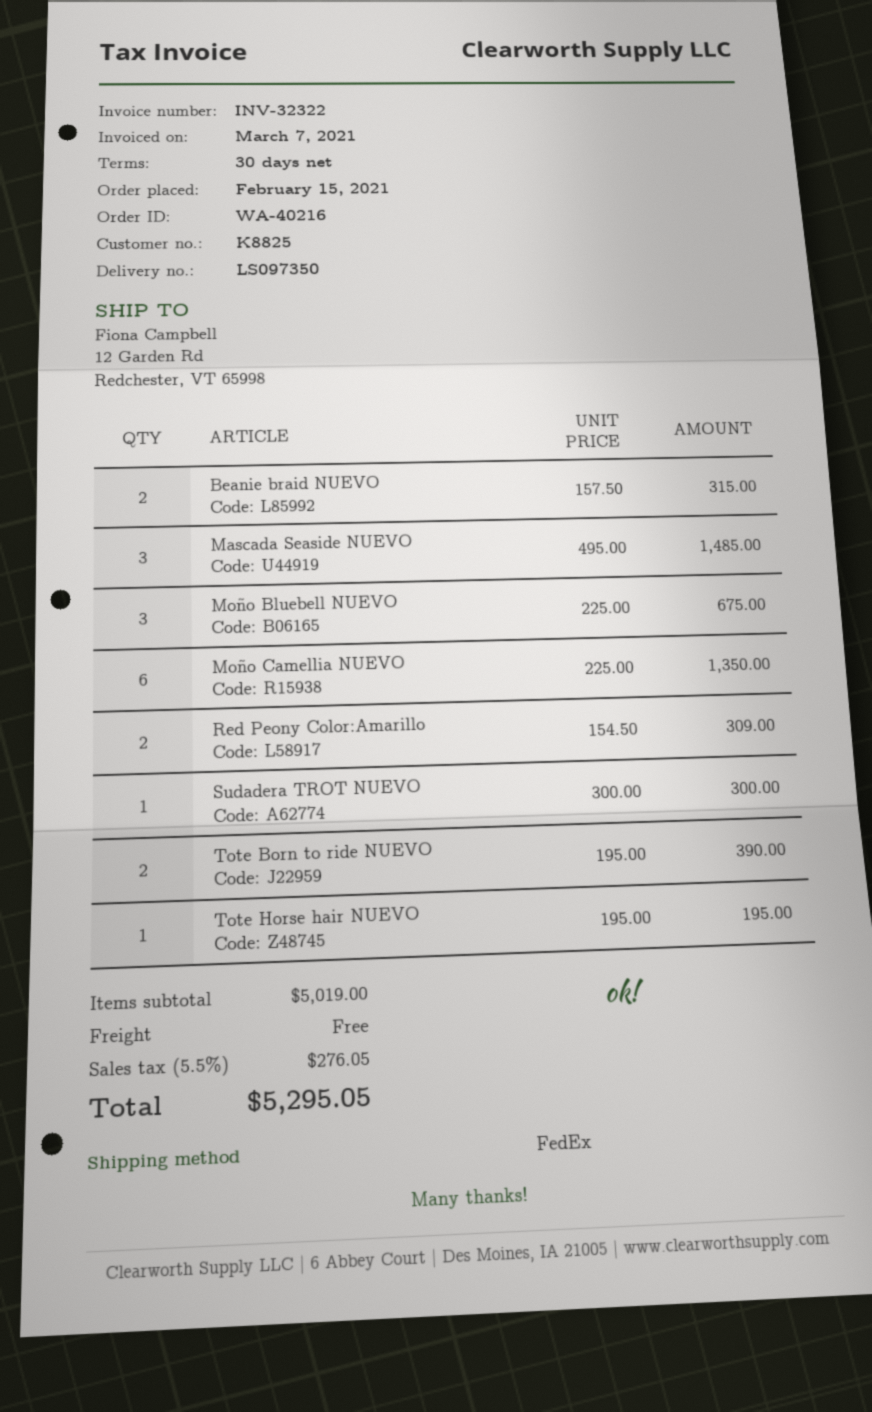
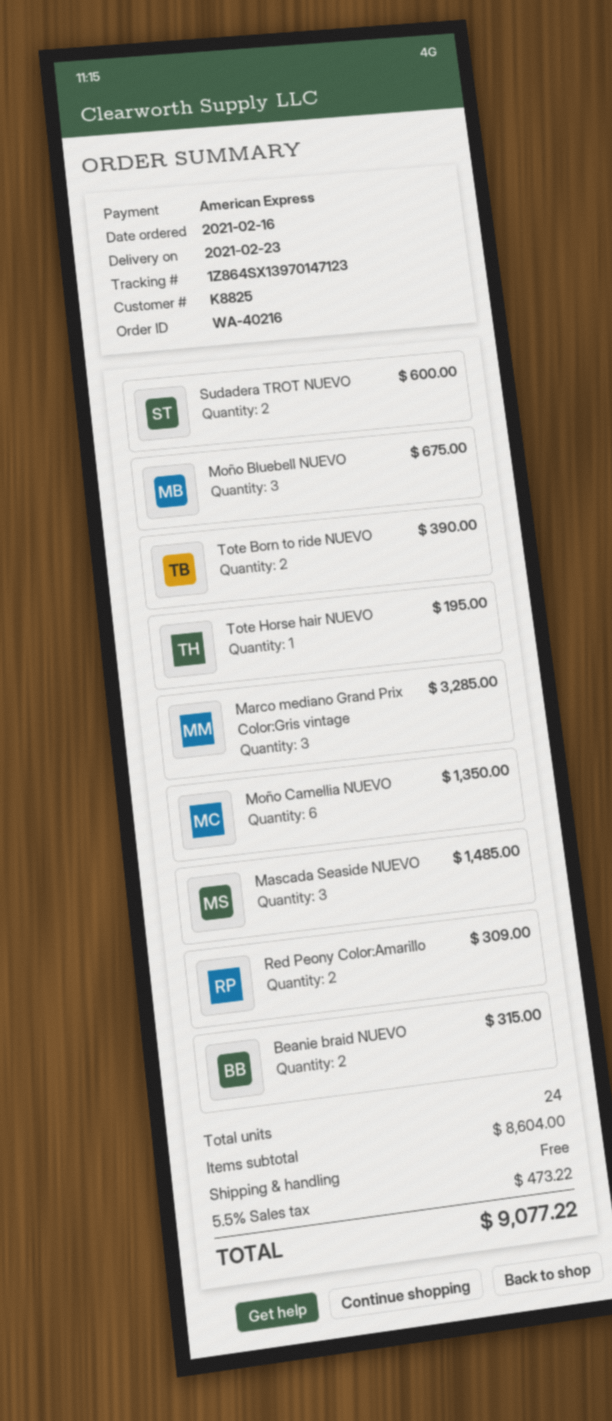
order date: 2021-02-15 -> 2021-02-16
Sudadera TROT NUEVO: 1 for 300.00 -> 2 for 600.00
Marco mediano Grand Prix Color:Gris vintage: none -> 3 for 3285.00
subtotal: 5019.00 -> 8604.00
tax: 5.5% = 276.05 -> 5.5% = 473.22
total: 5295.05 -> 9077.22

